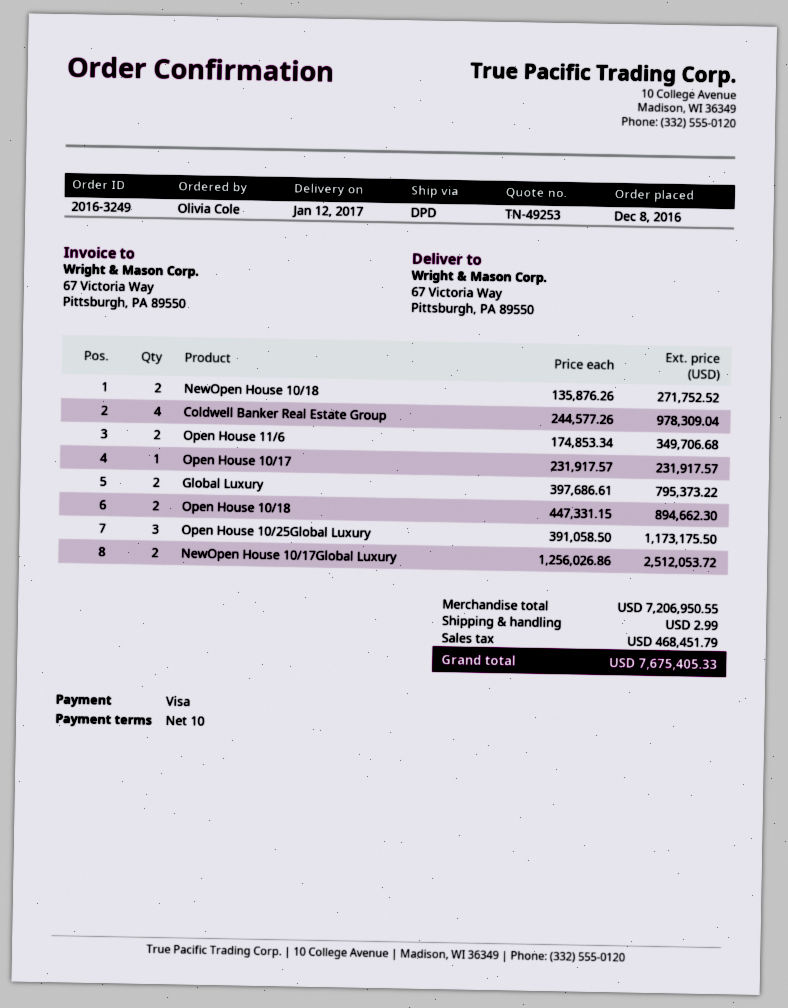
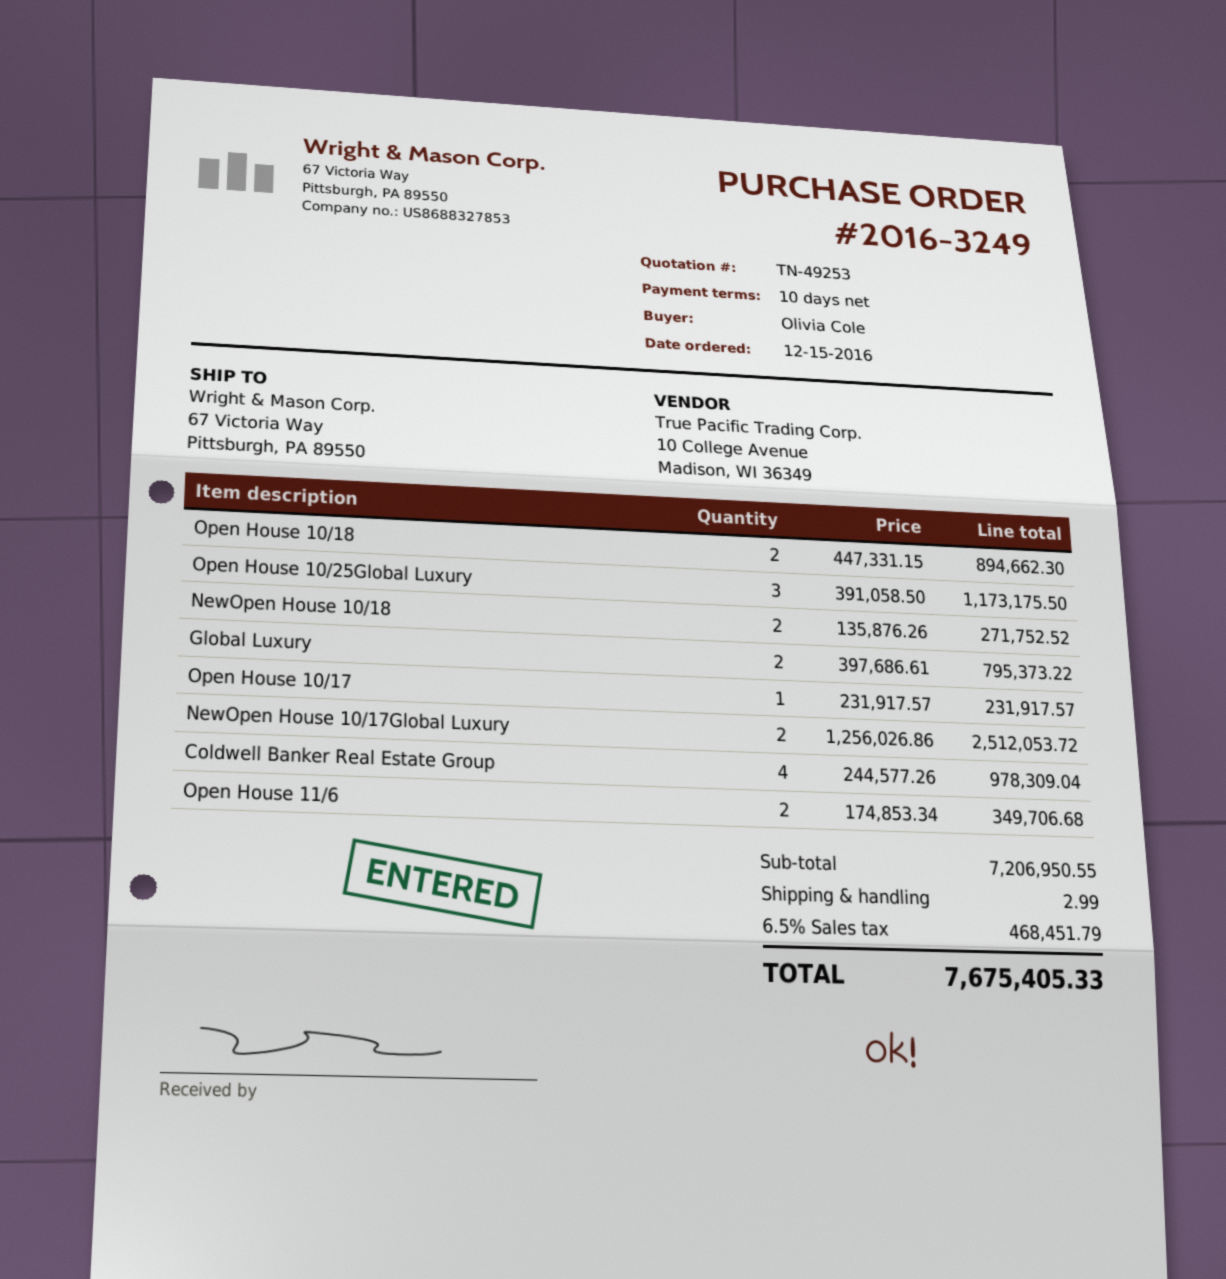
order date: 2016-12-08 -> 2016-12-15

